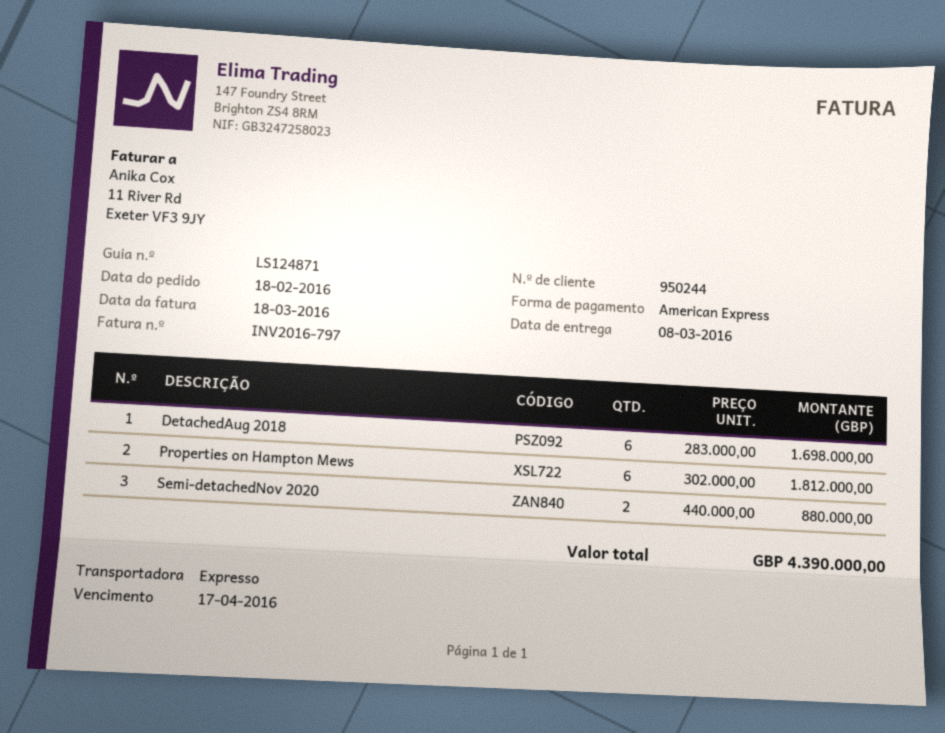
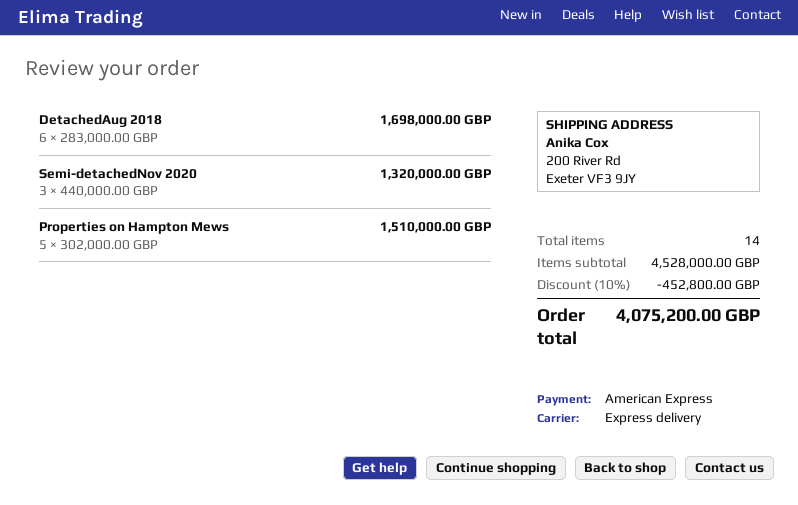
Properties on Hampton Mews: 6 x 302000.00 = 1812000.00 -> 5 x 302000.00 = 1510000.00
Semi-detachedNov 2020: 2 x 440000.00 = 880000.00 -> 3 x 440000.00 = 1320000.00
discount: none -> 10% = 452800.00
total: 4390000.00 -> 4075200.00

